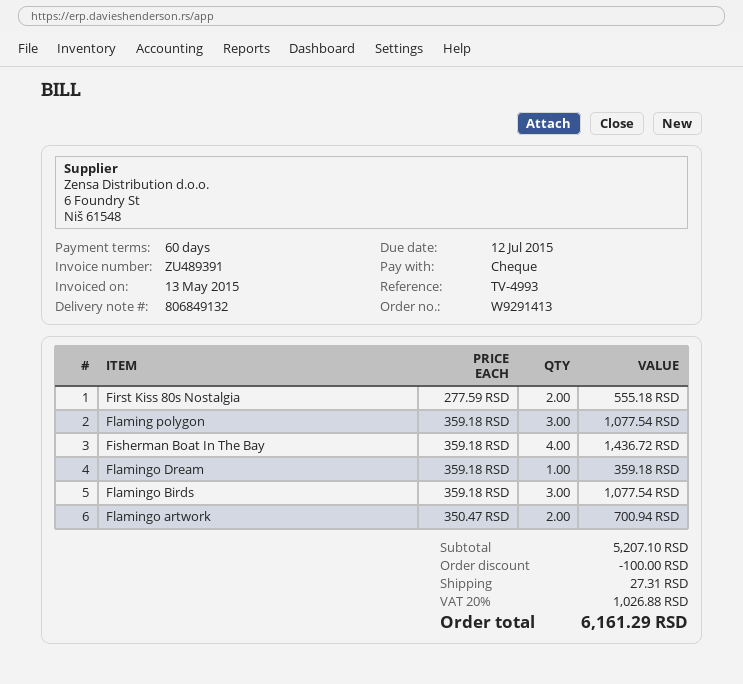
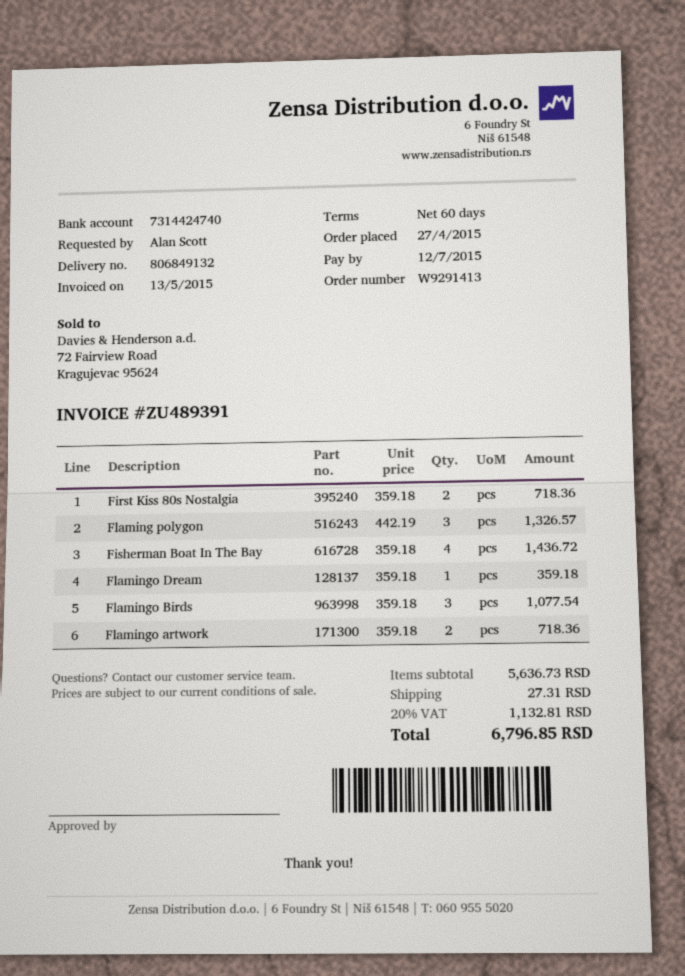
First Kiss 80s Nostalgia: 2 x 277.59 = 555.18 -> 2 x 359.18 = 718.36
Flaming polygon: 3 x 359.18 = 1077.54 -> 3 x 442.19 = 1326.57
Flamingo artwork: 2 x 350.47 = 700.94 -> 2 x 359.18 = 718.36
subtotal: 5207.10 -> 5636.73
discount: 100.00 -> none
tax: 20% = 1026.88 -> 20% = 1132.81
total: 6161.29 -> 6796.85

